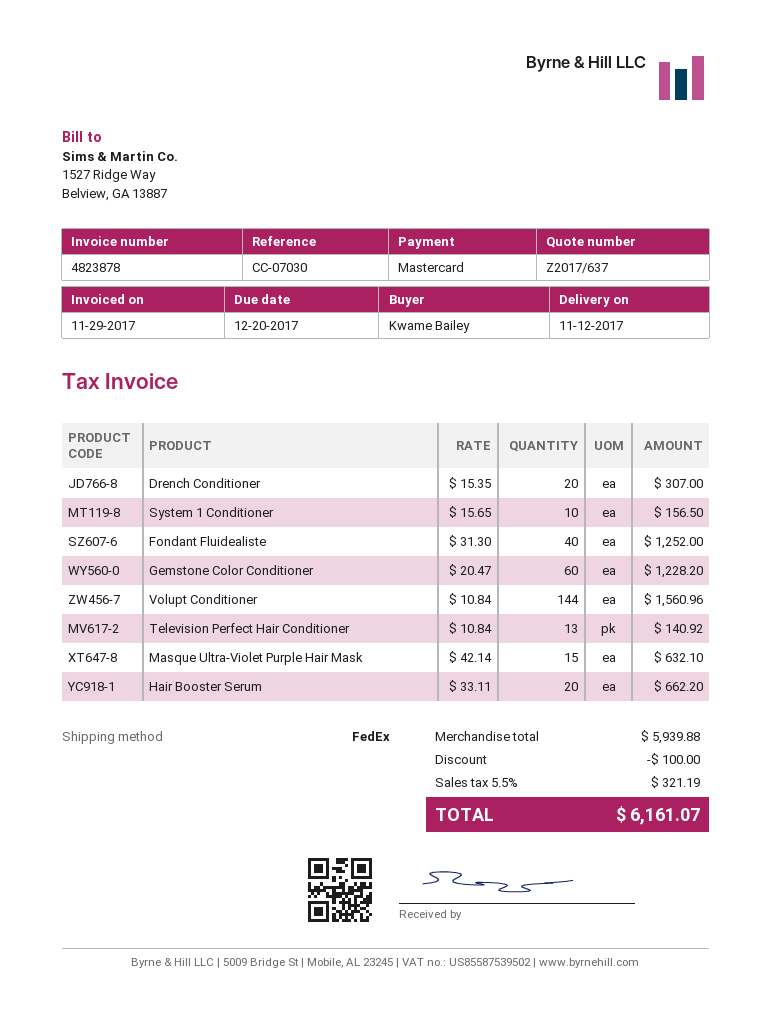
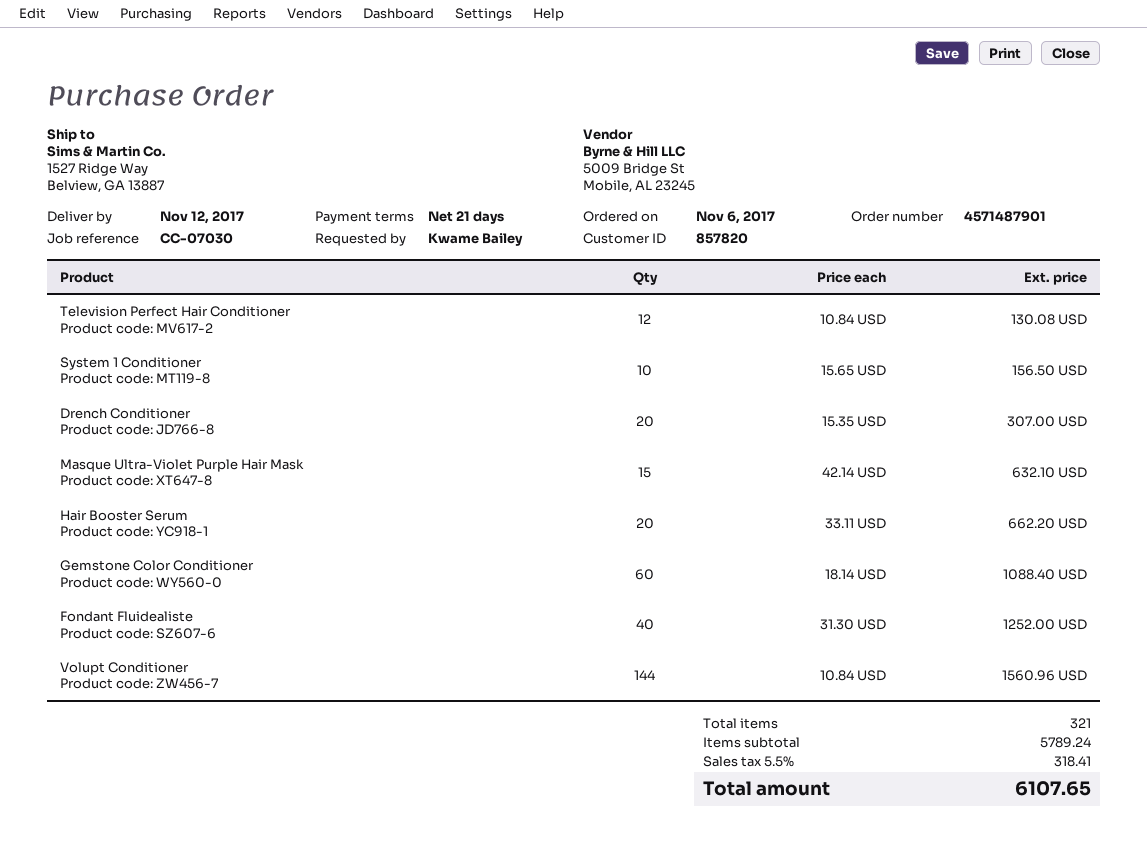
Gemstone Color Conditioner: 60 x 20.47 = 1228.20 -> 60 x 18.14 = 1088.40
Television Perfect Hair Conditioner: 13 x 10.84 = 140.92 -> 12 x 10.84 = 130.08
subtotal: 5939.88 -> 5789.24
discount: 100.00 -> none
tax: 5.5% = 321.19 -> 5.5% = 318.41
total: 6161.07 -> 6107.65

